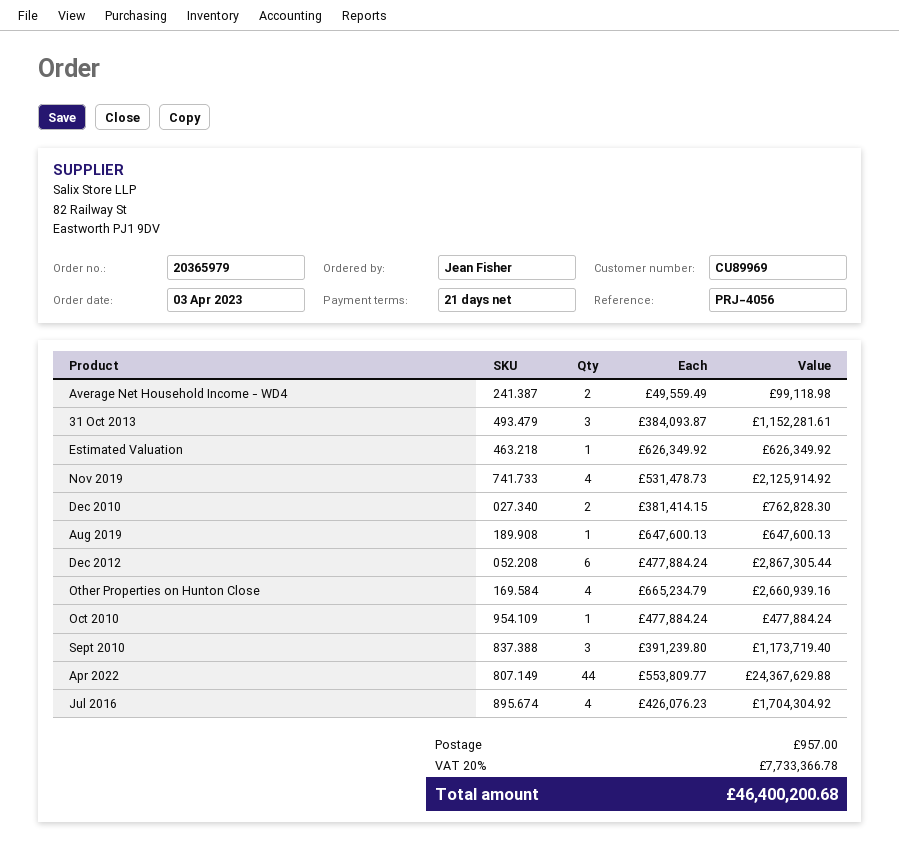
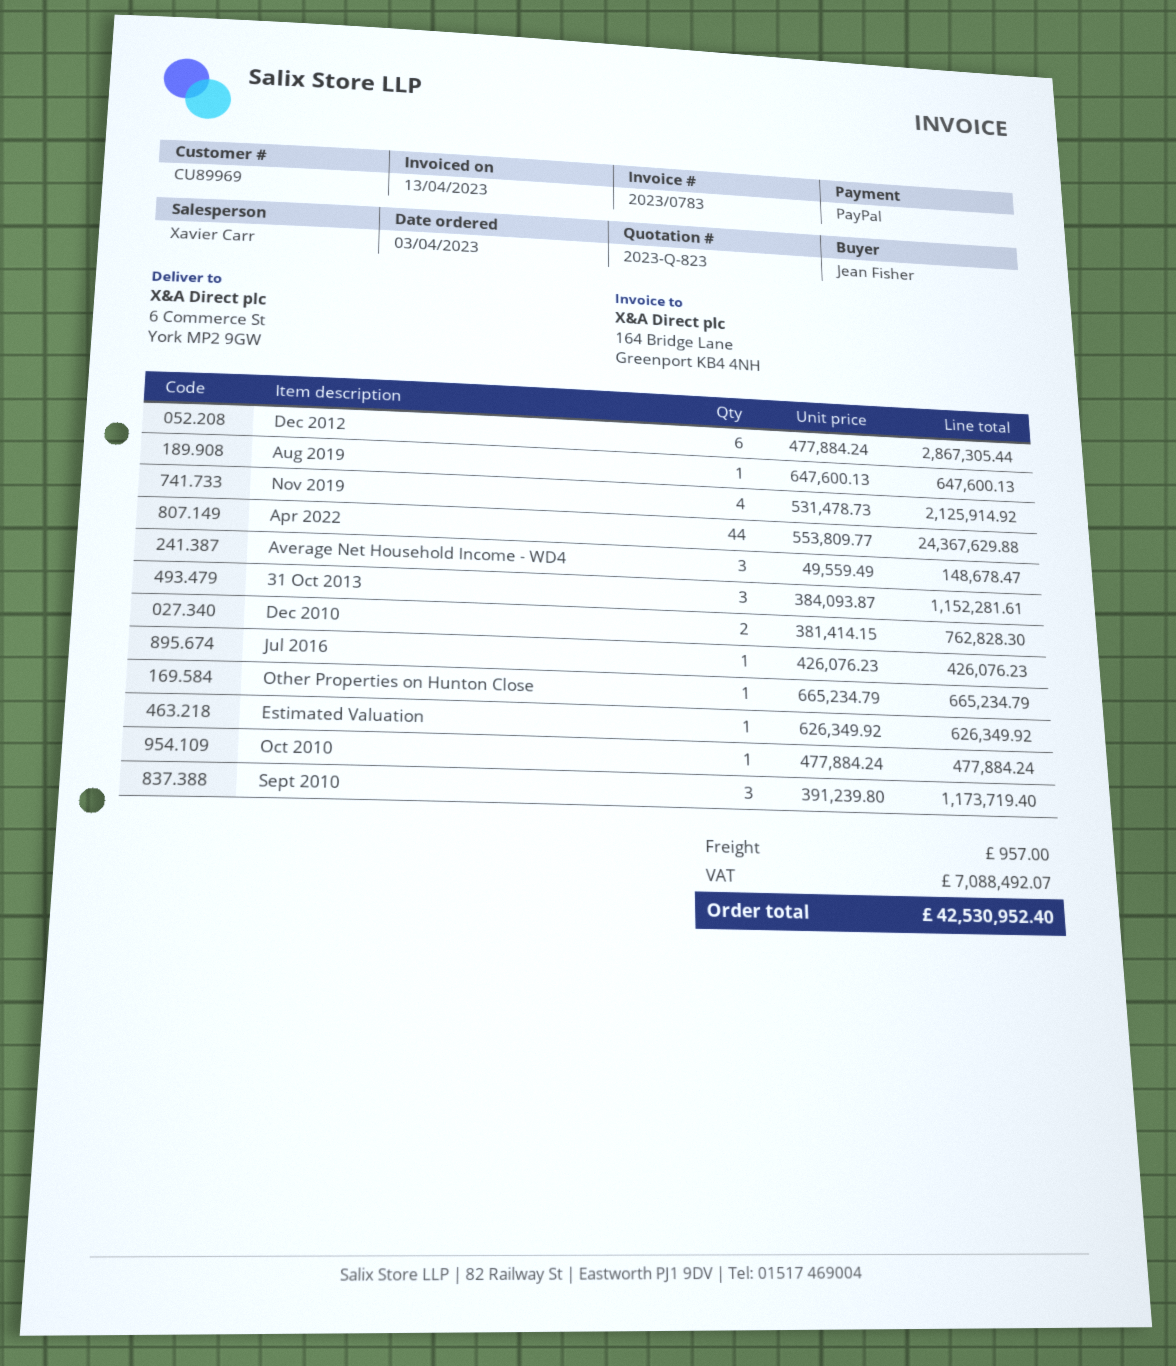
Average Net Household Income - WD4: 2 x 49559.49 = 99118.98 -> 3 x 49559.49 = 148678.47
Other Properties on Hunton Close: 4 x 665234.79 = 2660939.16 -> 1 x 665234.79 = 665234.79
Jul 2016: 4 x 426076.23 = 1704304.92 -> 1 x 426076.23 = 426076.23
tax: 7733366.78 -> 7088492.07
total: 46400200.68 -> 42530952.40

